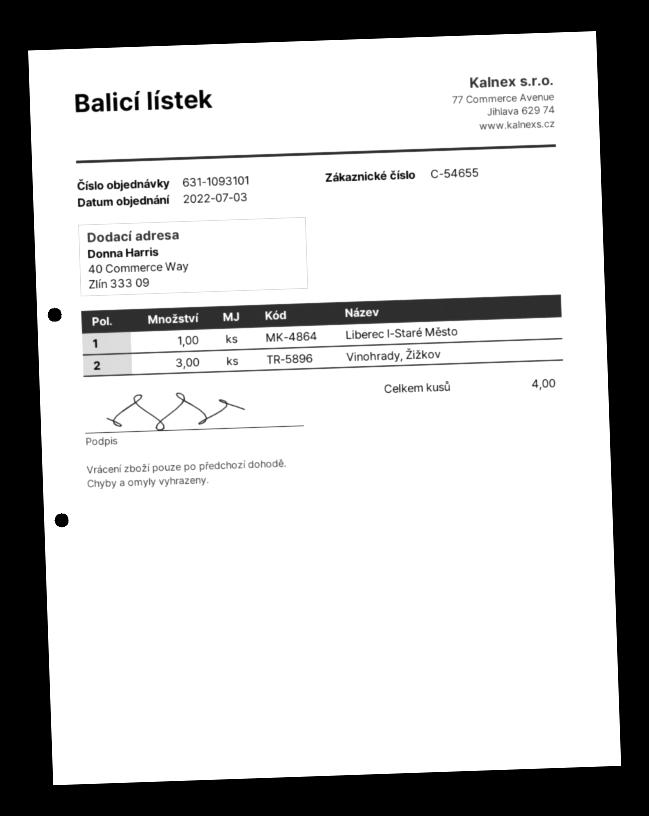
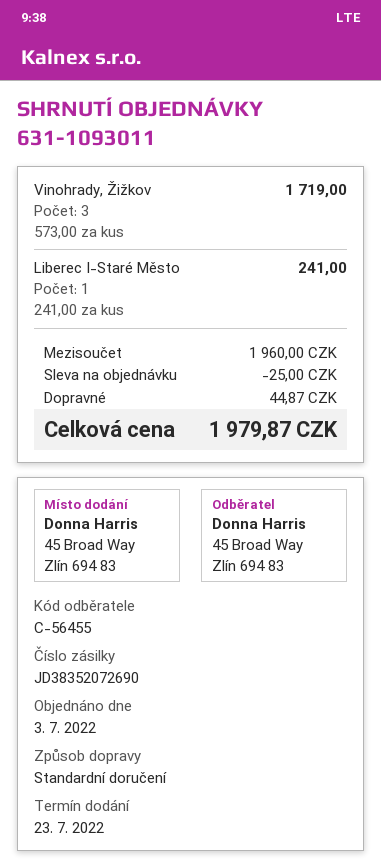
order number: 631-1093101 -> 631-1093011
customer number: C-54655 -> C-56455
ship to: 40 Commerce Way, Zlín 333 09 -> 45 Broad Way, Zlín 694 83

